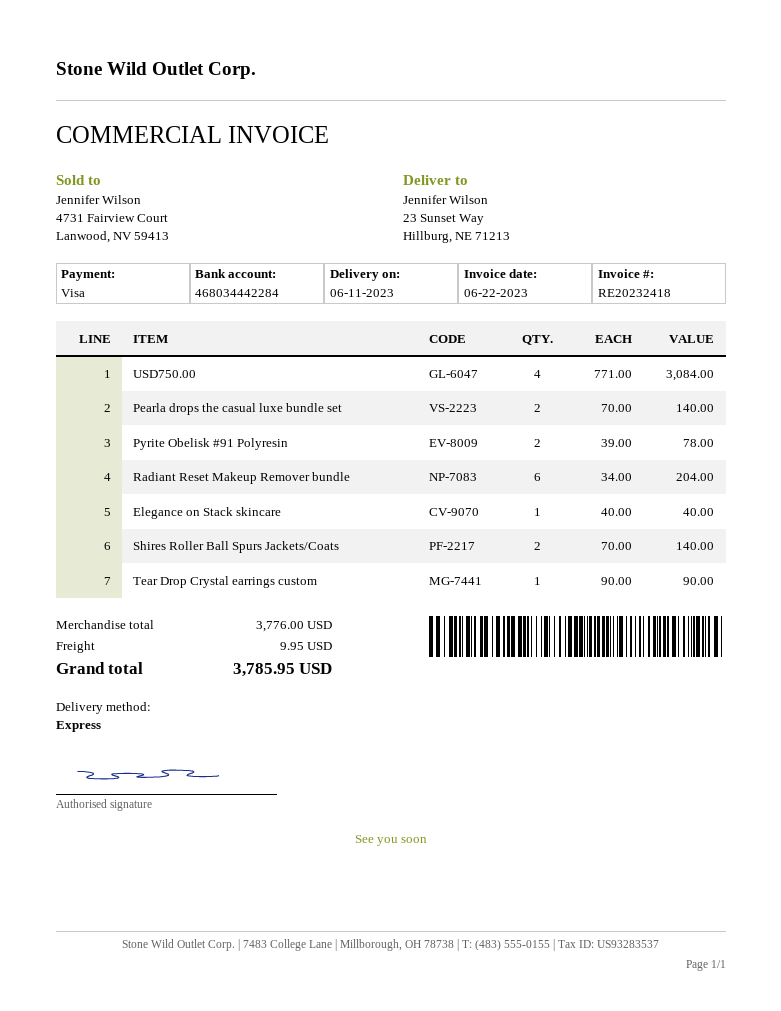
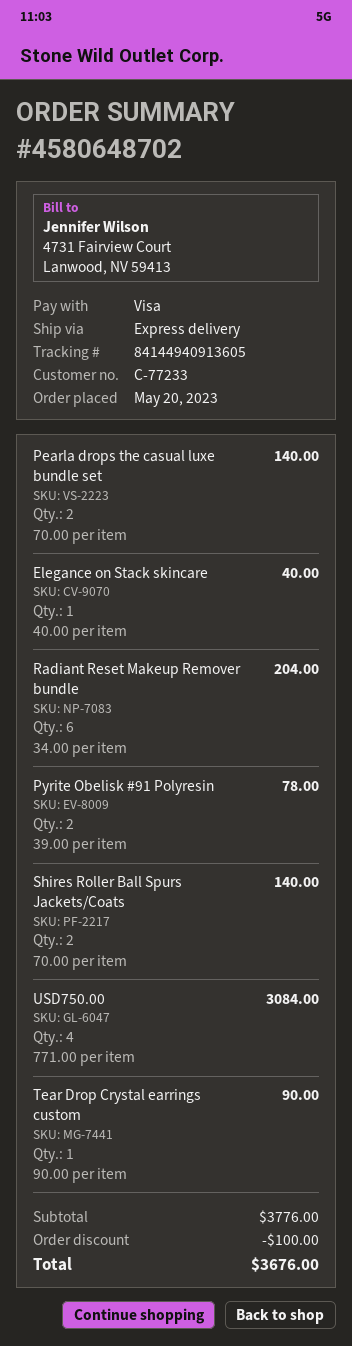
discount: none -> 100.00
shipping: 9.95 -> none
total: 3785.95 -> 3676.00

